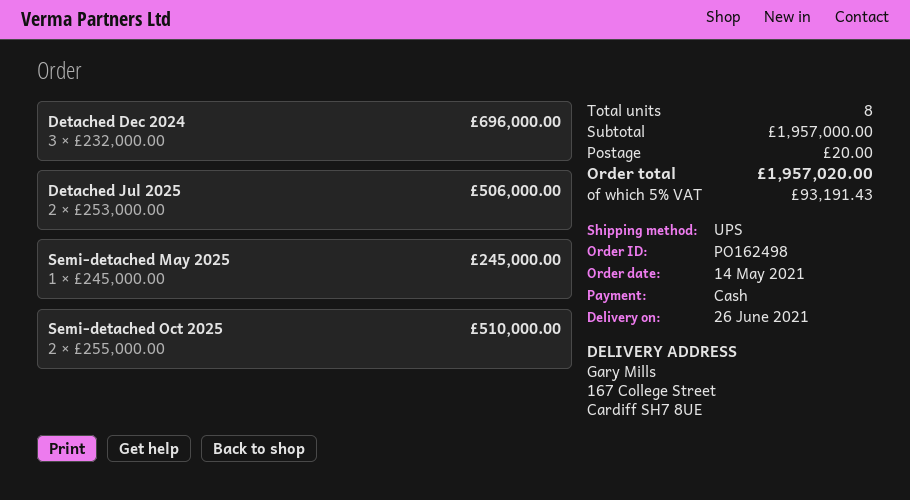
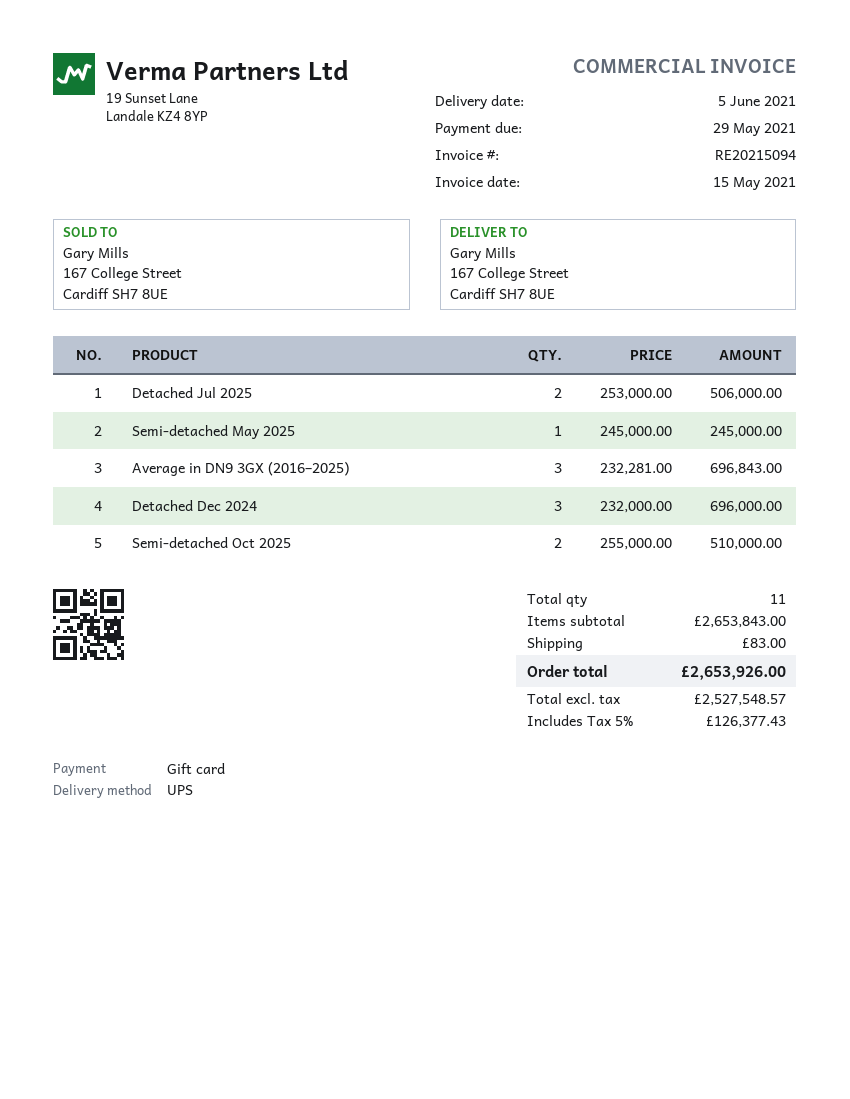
delivery date: 2021-06-26 -> 2021-06-05
payment method: cash -> gift card
Average in DN9 3GX (2016–2025): none -> 3 x 232281.00 = 696843.00
total quantity: 8 -> 11
subtotal: 1957000.00 -> 2653843.00
shipping: 20.00 -> 83.00
tax: 5% = 93191.43 -> 5% = 126377.43
total: 1957020.00 -> 2653926.00

